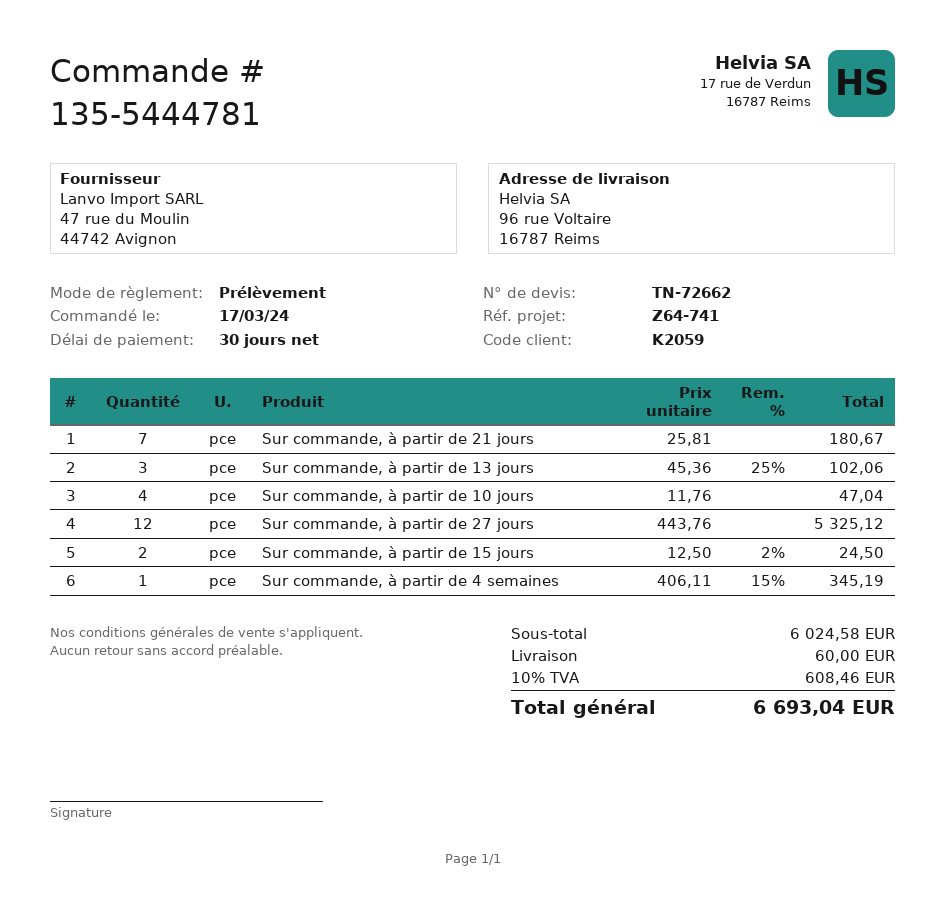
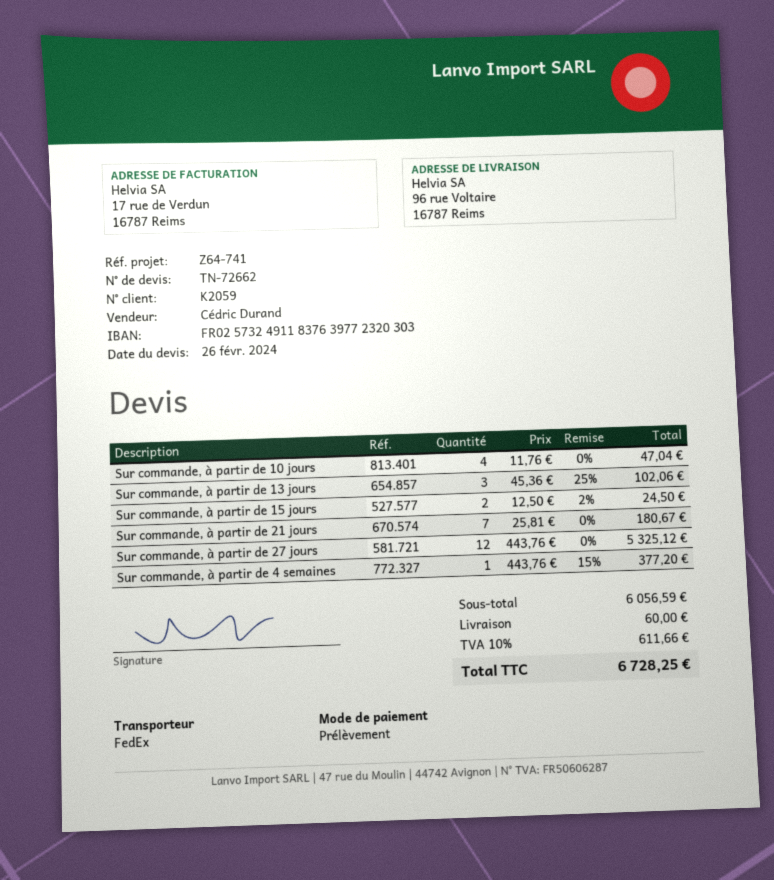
Sur commande, à partir de 4 semaines: 1 x 406.11 - 15% = 345.19 -> 1 x 443.76 - 15% = 377.20
subtotal: 6024.58 -> 6056.59
tax: 10% = 608.46 -> 10% = 611.66
total: 6693.04 -> 6728.25

